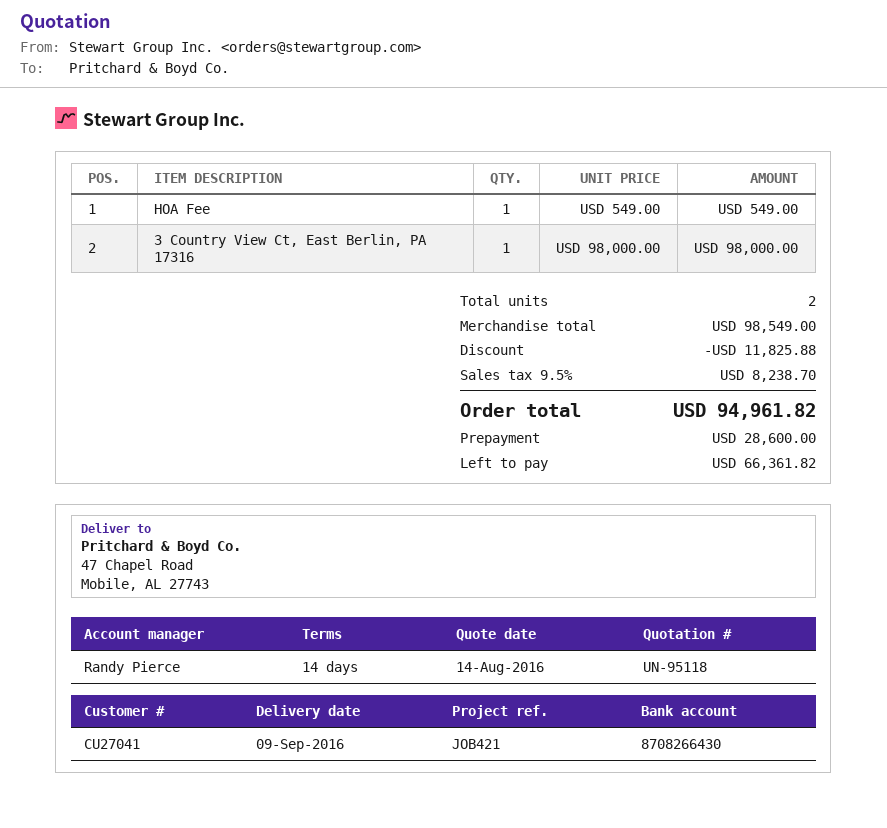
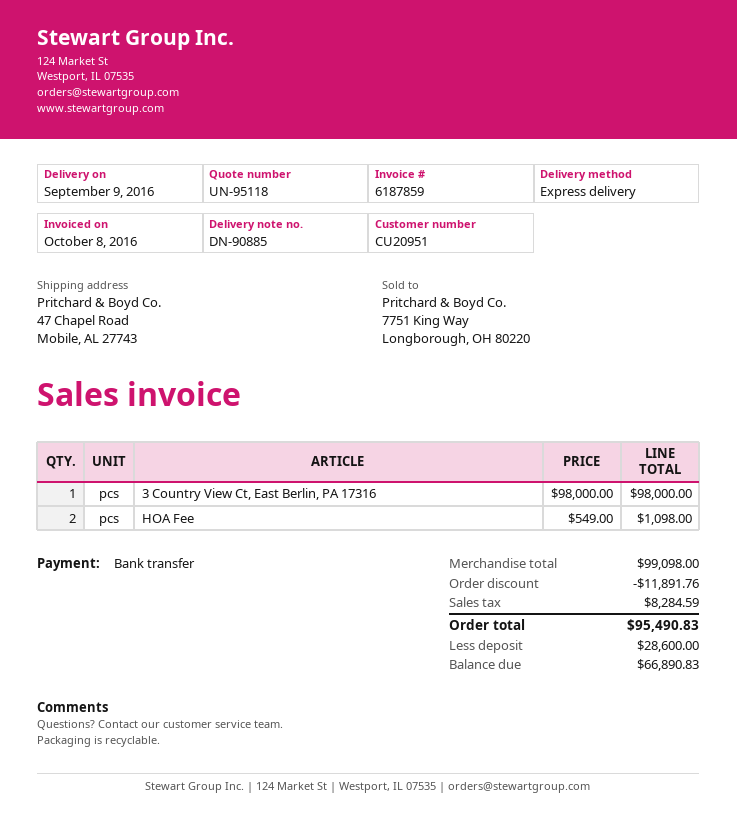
customer number: CU27041 -> CU20951
HOA Fee: 1 x 549.00 = 549.00 -> 2 x 549.00 = 1098.00
subtotal: 98549.00 -> 99098.00
discount: 11825.88 -> 11891.76
tax: 8238.70 -> 8284.59
total: 94961.82 -> 95490.83
balance: 66361.82 -> 66890.83

